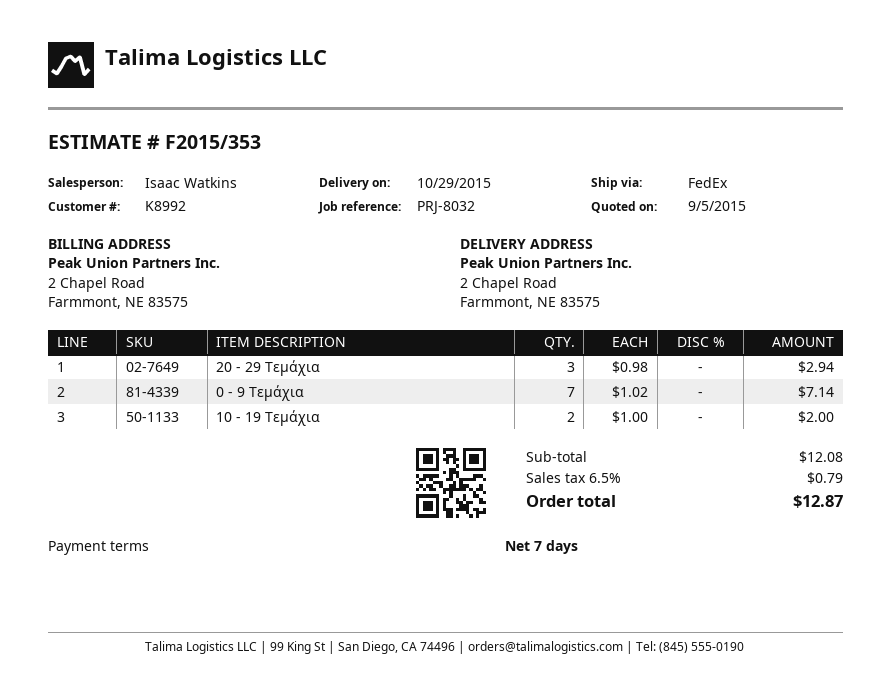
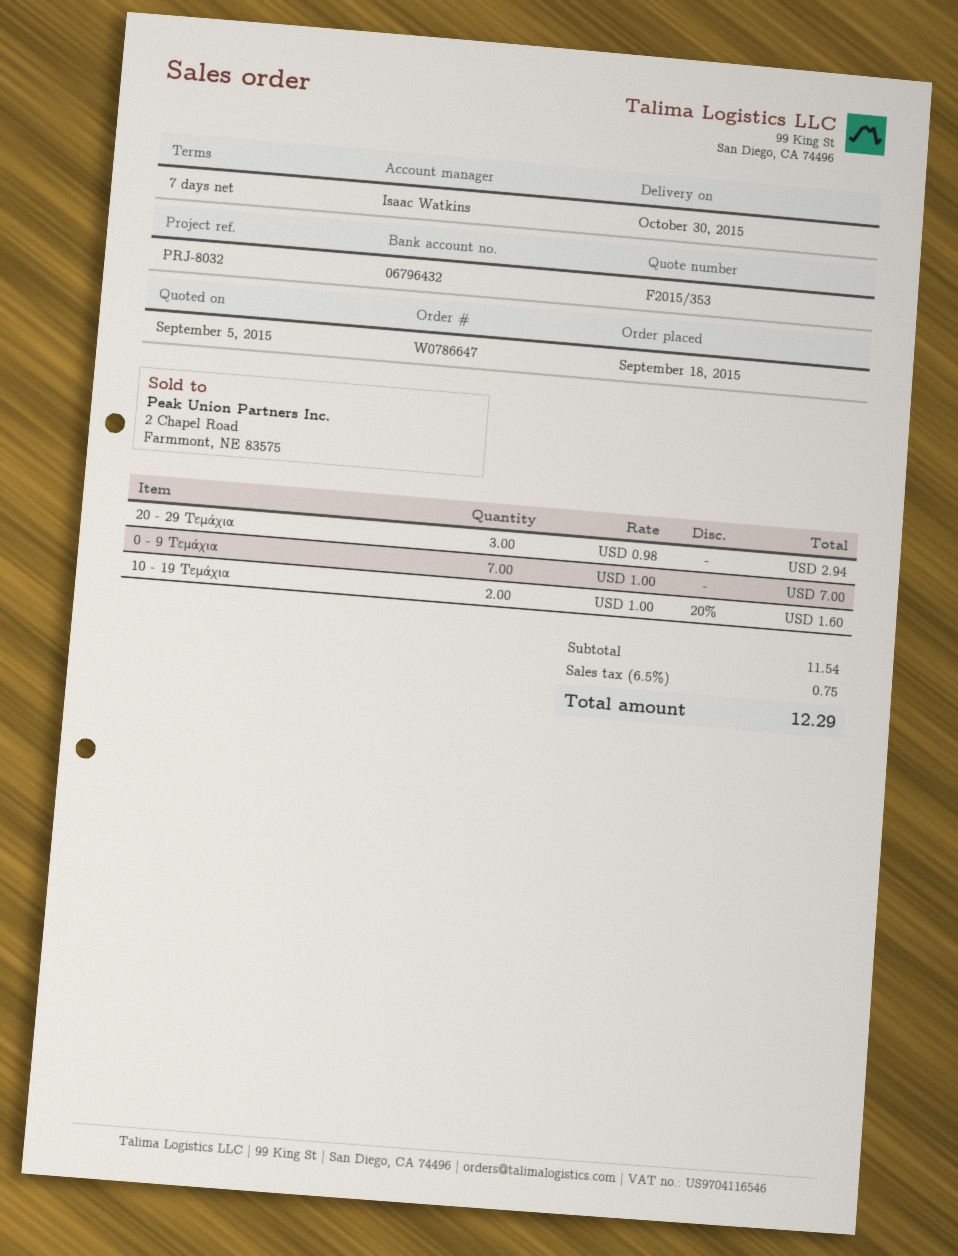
delivery date: 2015-10-29 -> 2015-10-30
0 - 9 Τεμάχια: 7 x 1.02 = 7.14 -> 7 x 1.00 = 7.00
10 - 19 Τεμάχια: 2 x 1.00 = 2.00 -> 2 x 1.00 - 20% = 1.60
subtotal: 12.08 -> 11.54
tax: 6.5% = 0.79 -> 6.5% = 0.75
total: 12.87 -> 12.29

